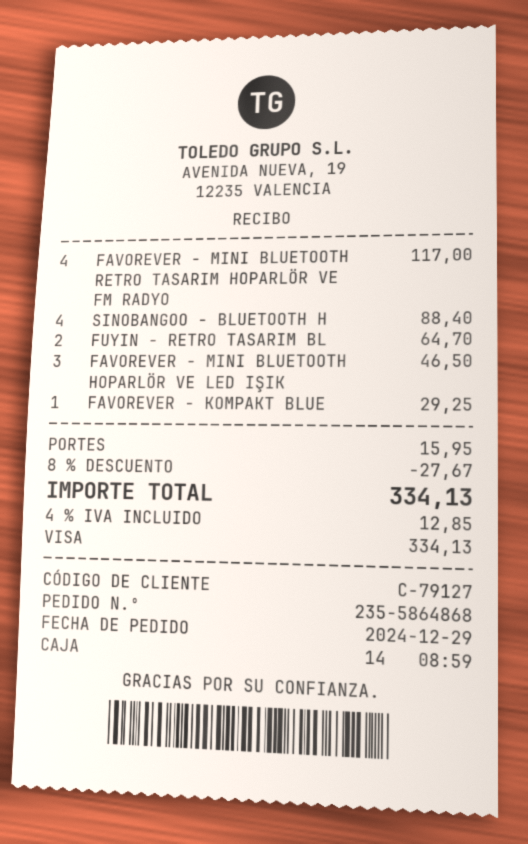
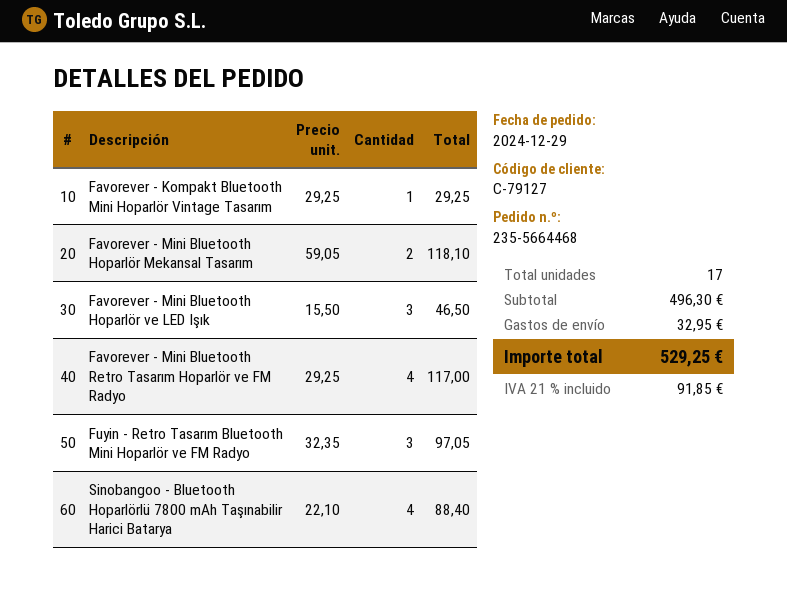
order number: 235-5864868 -> 235-5664468
FUYIN - RETRO TASARIM BL: 2 for 64.70 -> 3 for 97.05
Favorever - Mini Bluetooth Hoparlör Mekansal Tasarım: none -> 2 for 118.10
discount: 8% = 27.67 -> none
shipping: 15.95 -> 32.95
tax: 4% = 12.85 -> 21% = 91.85
total: 334.13 -> 529.25

